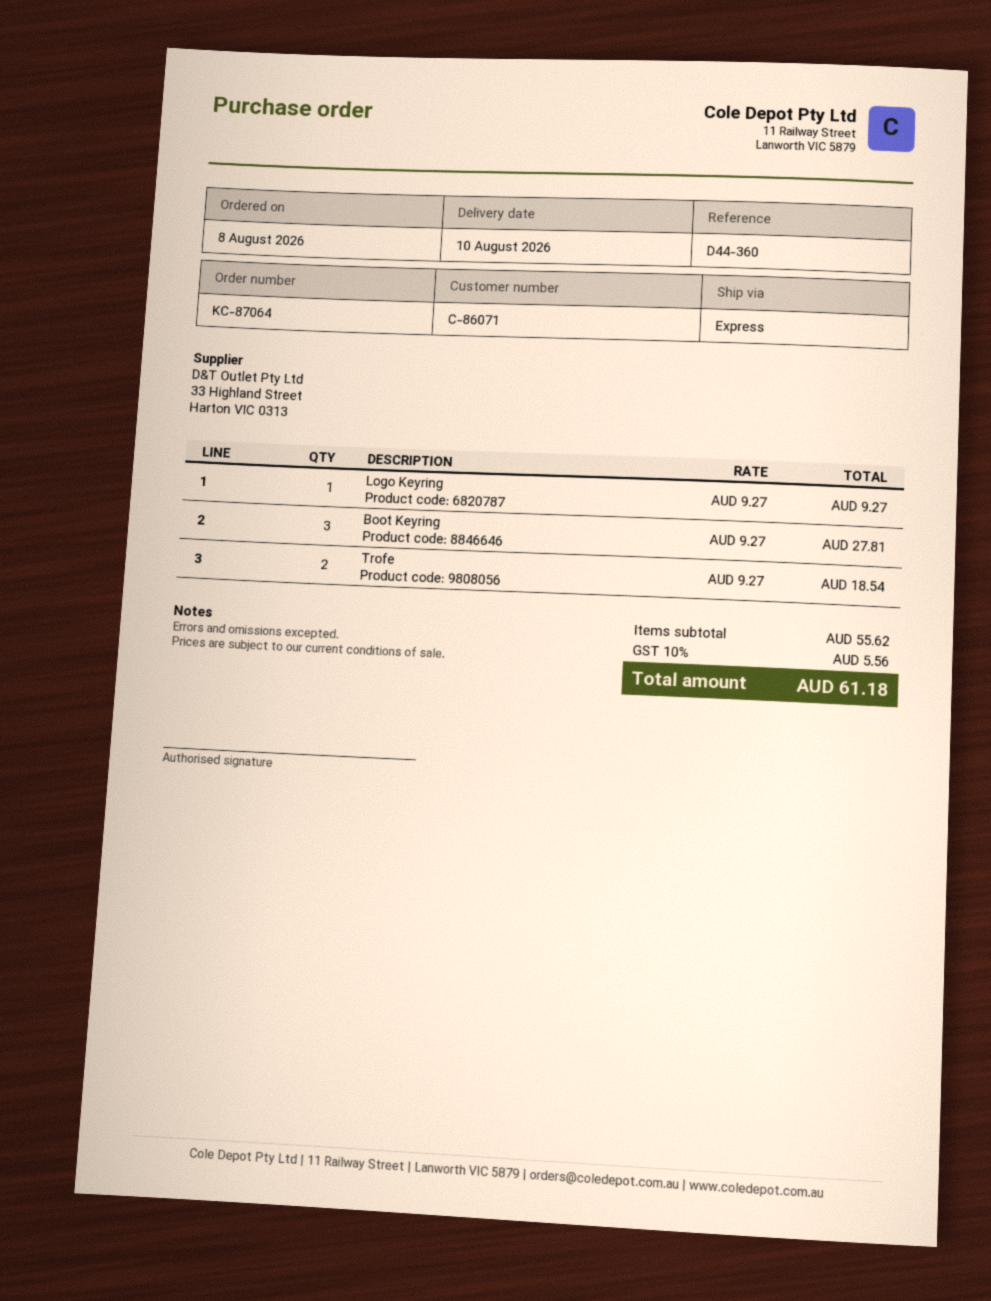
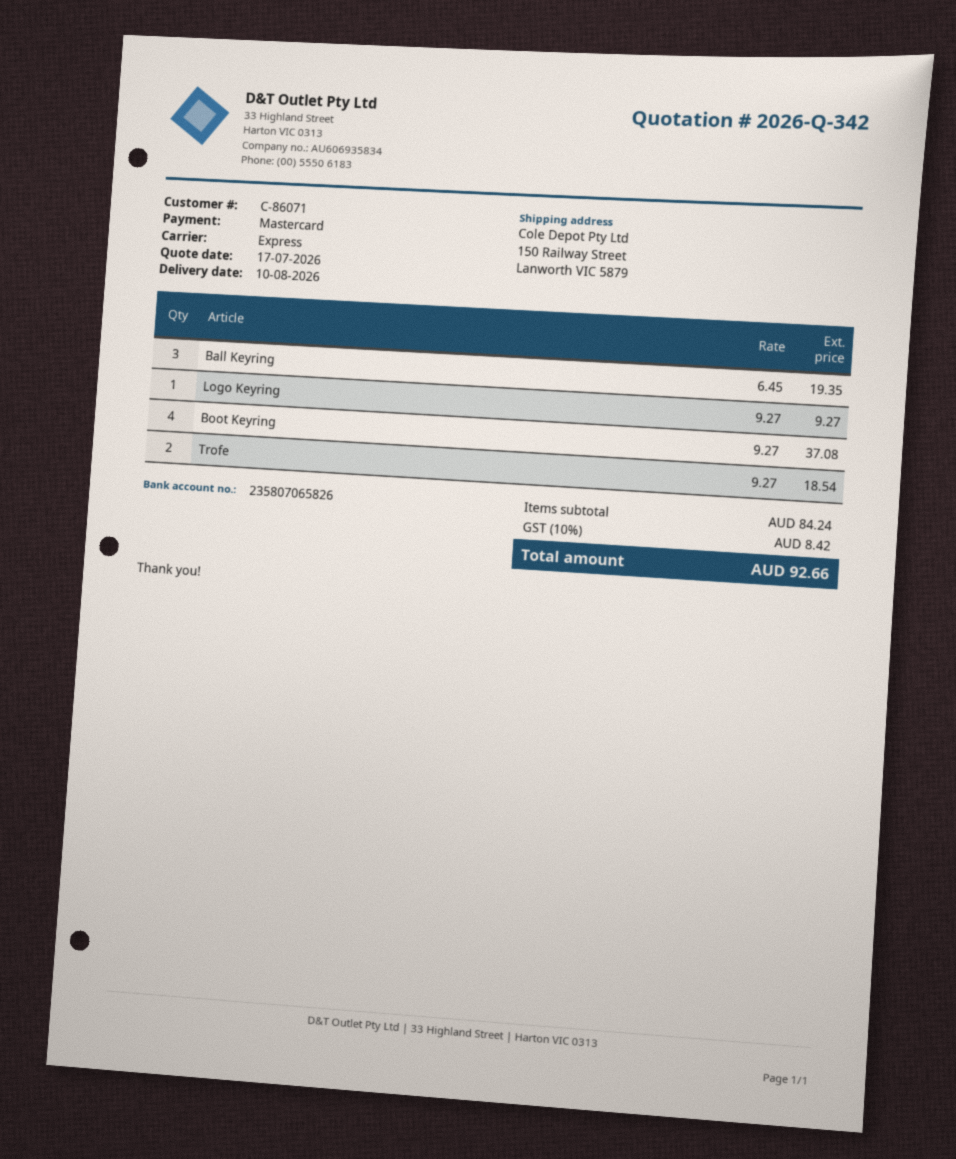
Boot Keyring: 3 x 9.27 = 27.81 -> 4 x 9.27 = 37.08
Ball Keyring: none -> 3 x 6.45 = 19.35
subtotal: 55.62 -> 84.24
tax: 10% = 5.56 -> 10% = 8.42
total: 61.18 -> 92.66

